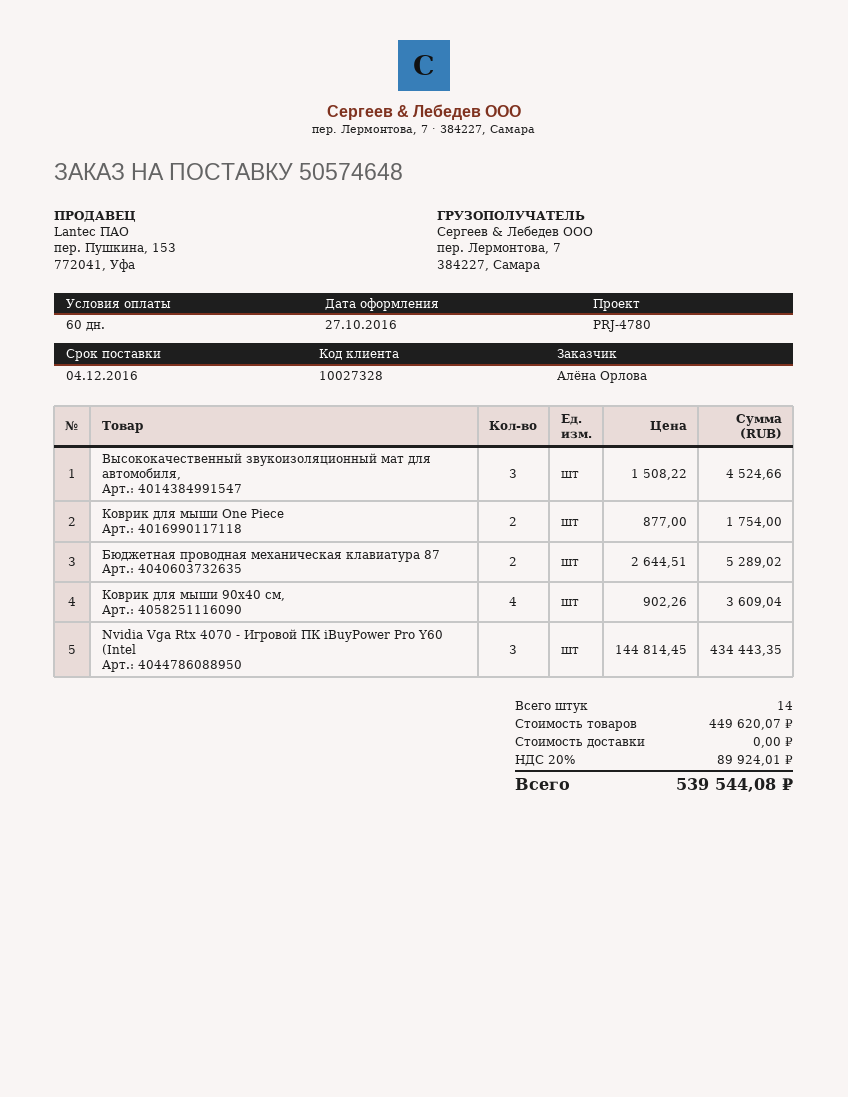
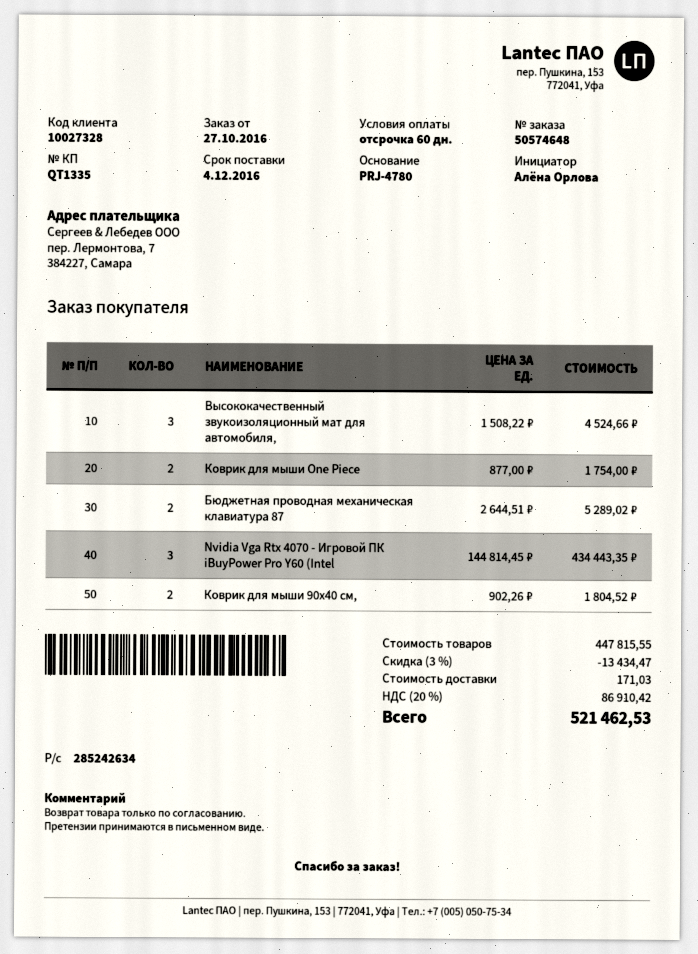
Коврик для мыши 90x40 см,: 4 x 902.26 = 3609.04 -> 2 x 902.26 = 1804.52
subtotal: 449620.07 -> 447815.55
discount: none -> 3% = 13434.47
shipping: 0.00 -> 171.03
tax: 20% = 89924.01 -> 20% = 86910.42
total: 539544.08 -> 521462.53

